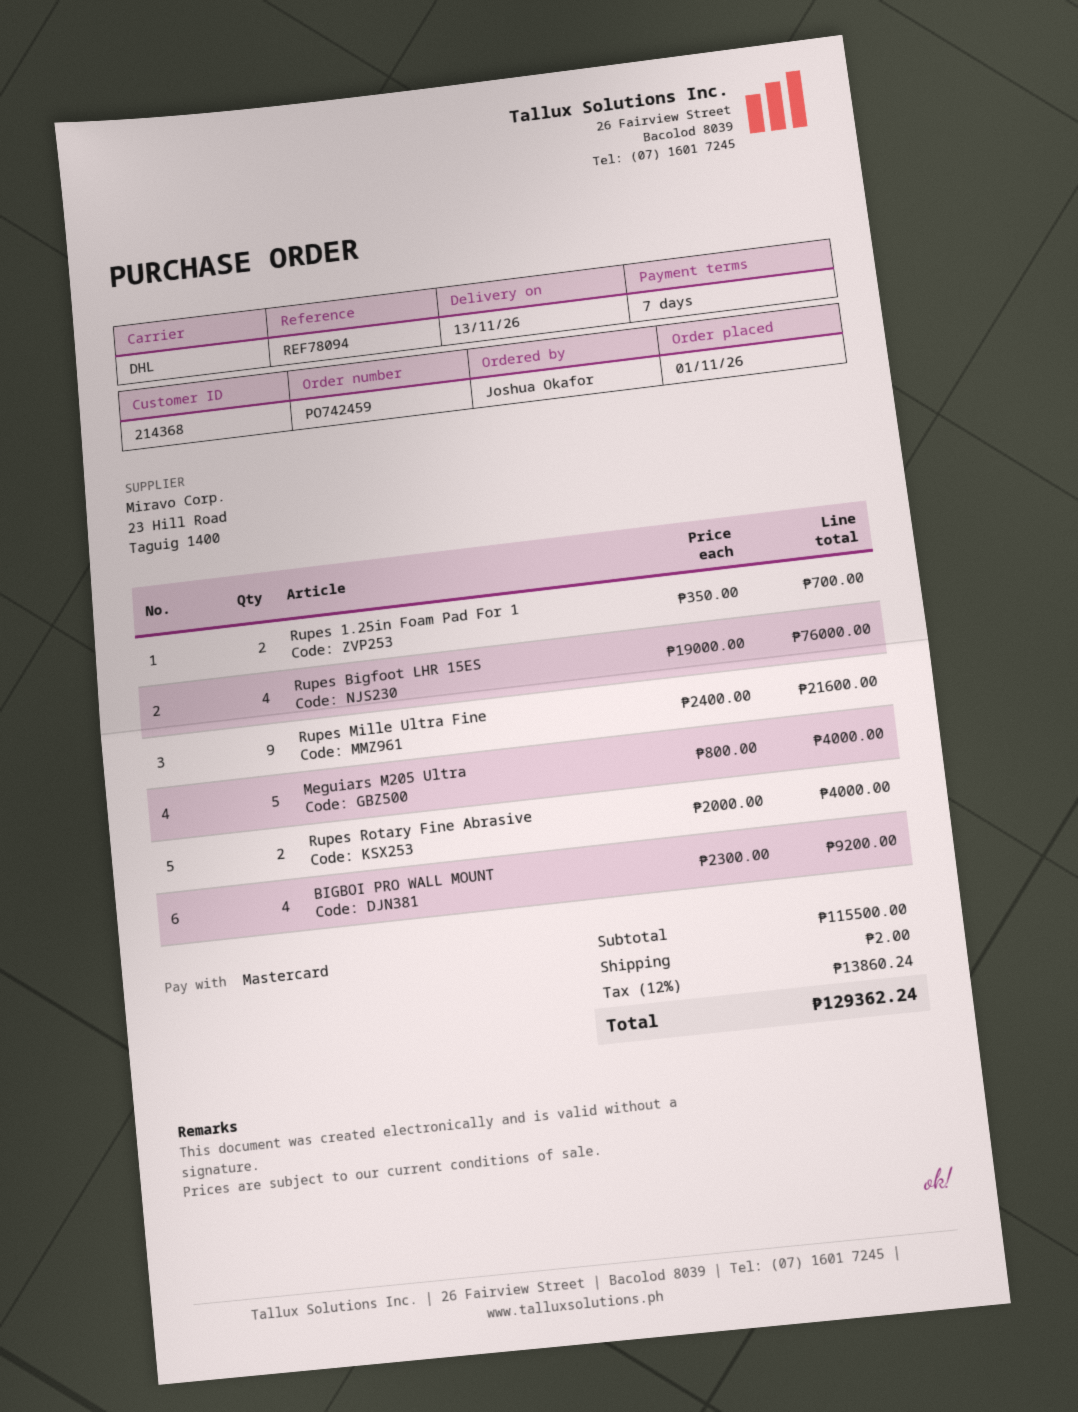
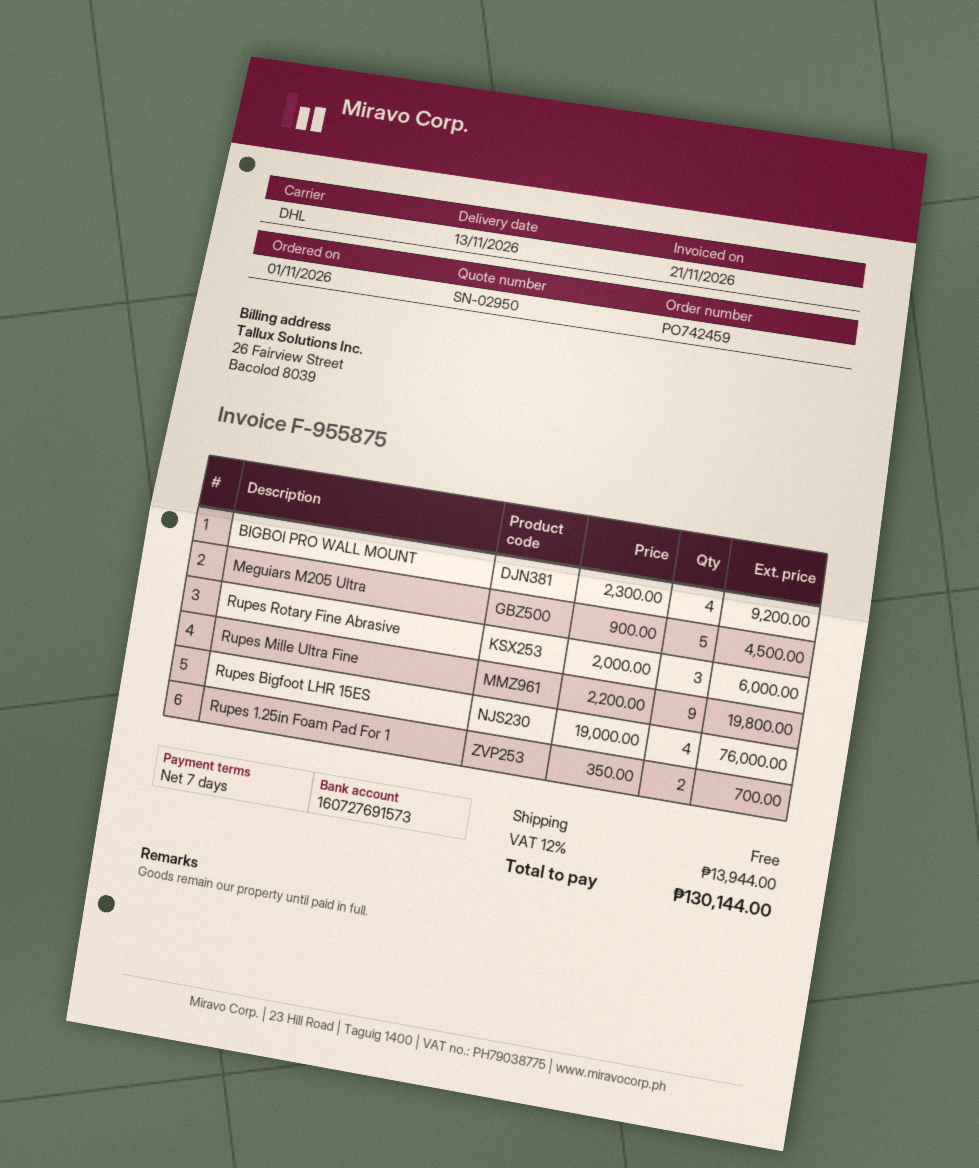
Rupes Mille Ultra Fine: 9 x 2400.00 = 21600.00 -> 9 x 2200.00 = 19800.00
Meguiars M205 Ultra: 5 x 800.00 = 4000.00 -> 5 x 900.00 = 4500.00
Rupes Rotary Fine Abrasive: 2 x 2000.00 = 4000.00 -> 3 x 2000.00 = 6000.00
shipping: 2.00 -> 0.00
tax: 12% = 13860.24 -> 12% = 13944.00
total: 129362.24 -> 130144.00

